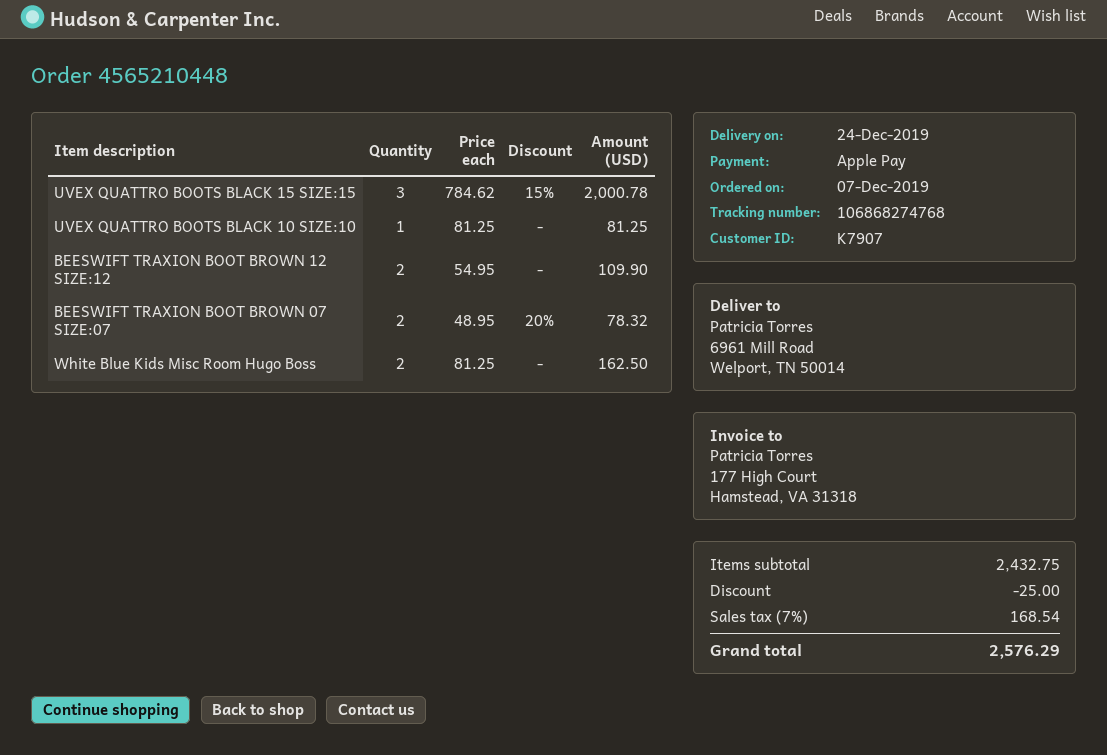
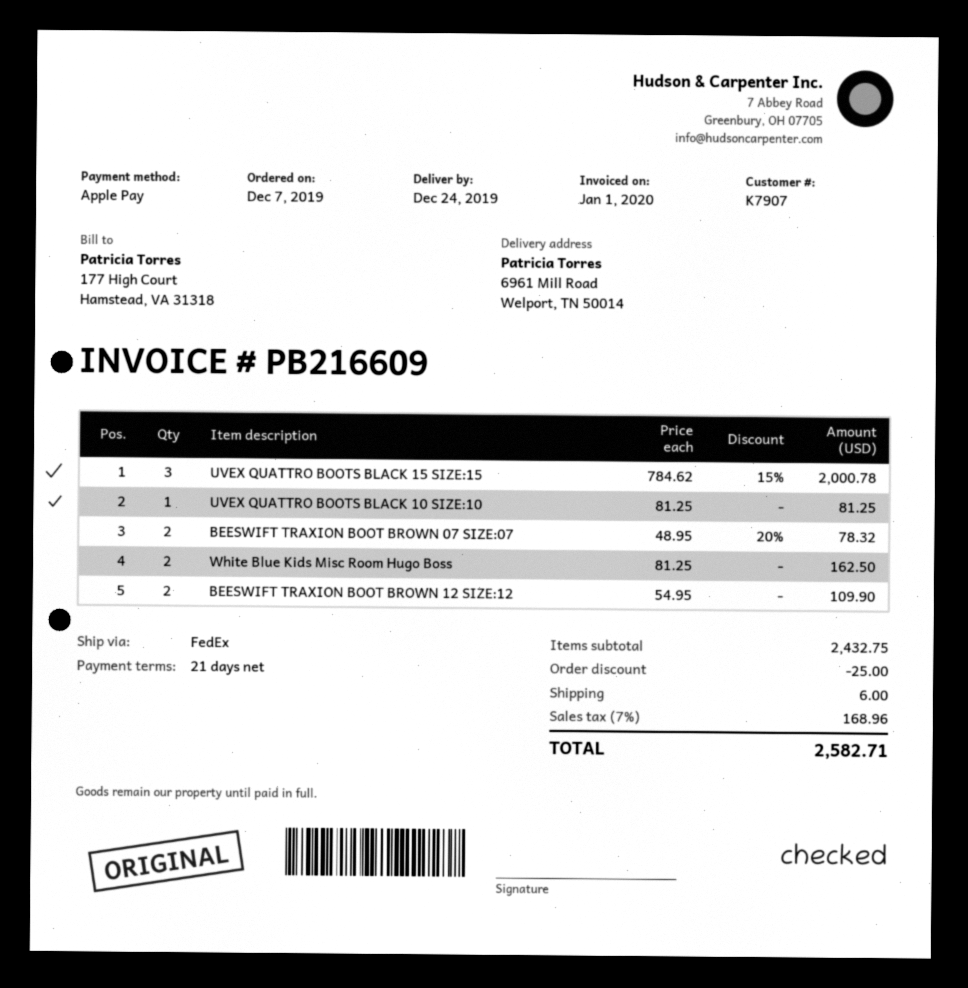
shipping: none -> 6.00
tax: 7% = 168.54 -> 7% = 168.96
total: 2576.29 -> 2582.71

